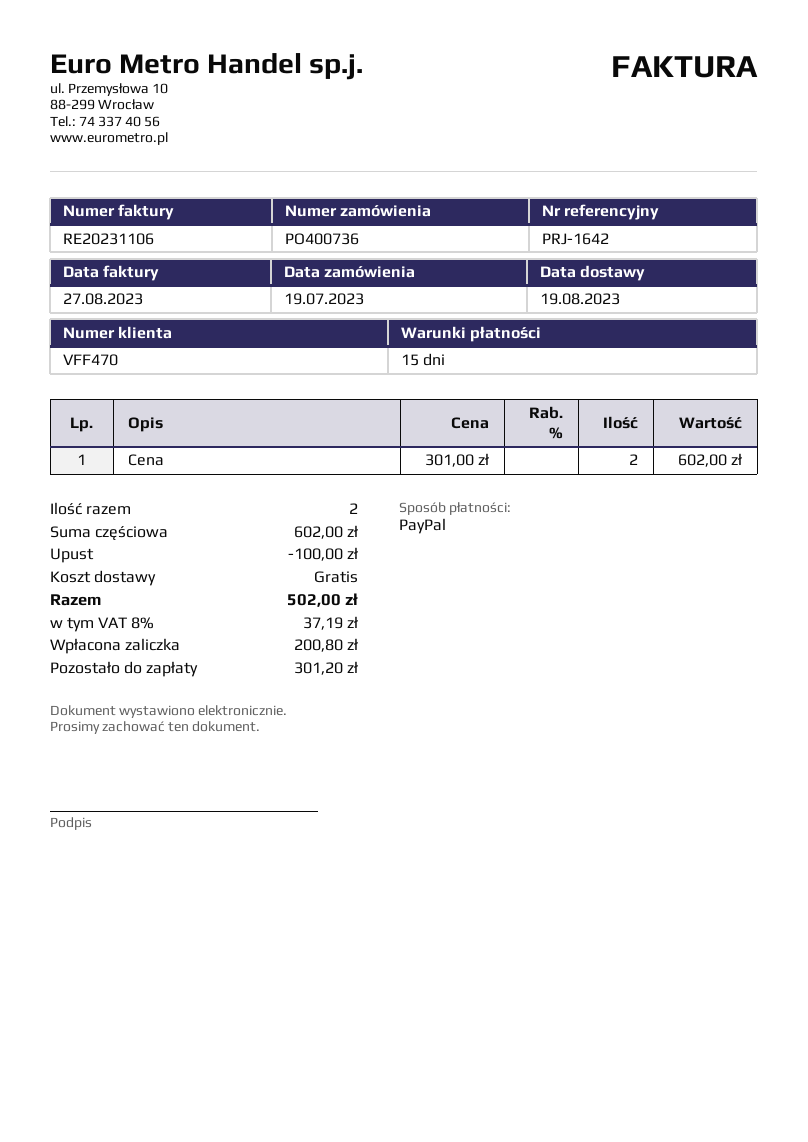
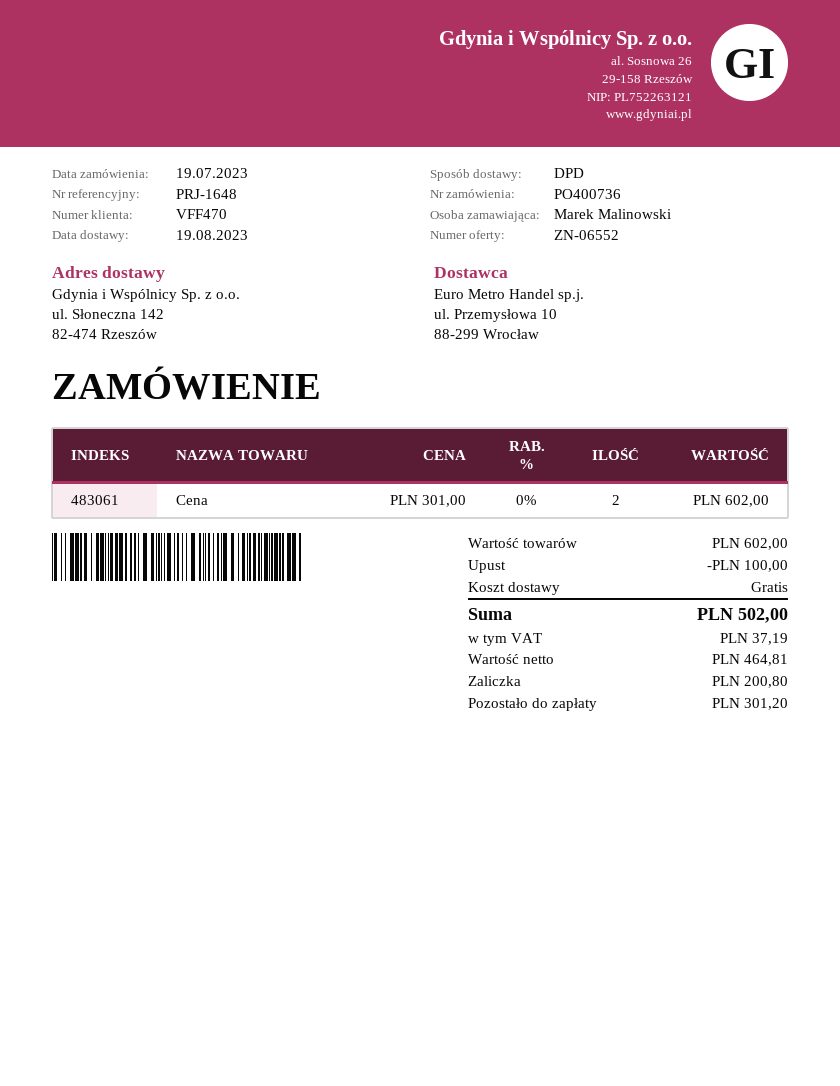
reference: PRJ-1642 -> PRJ-1648

